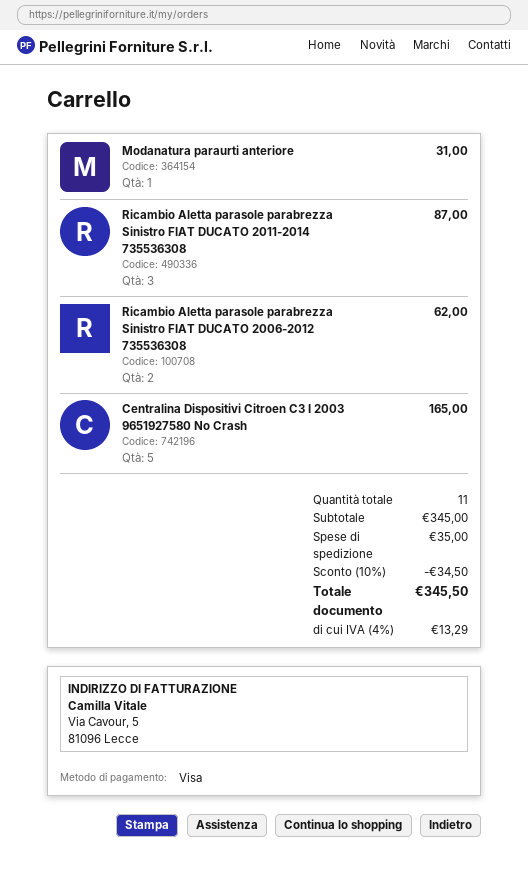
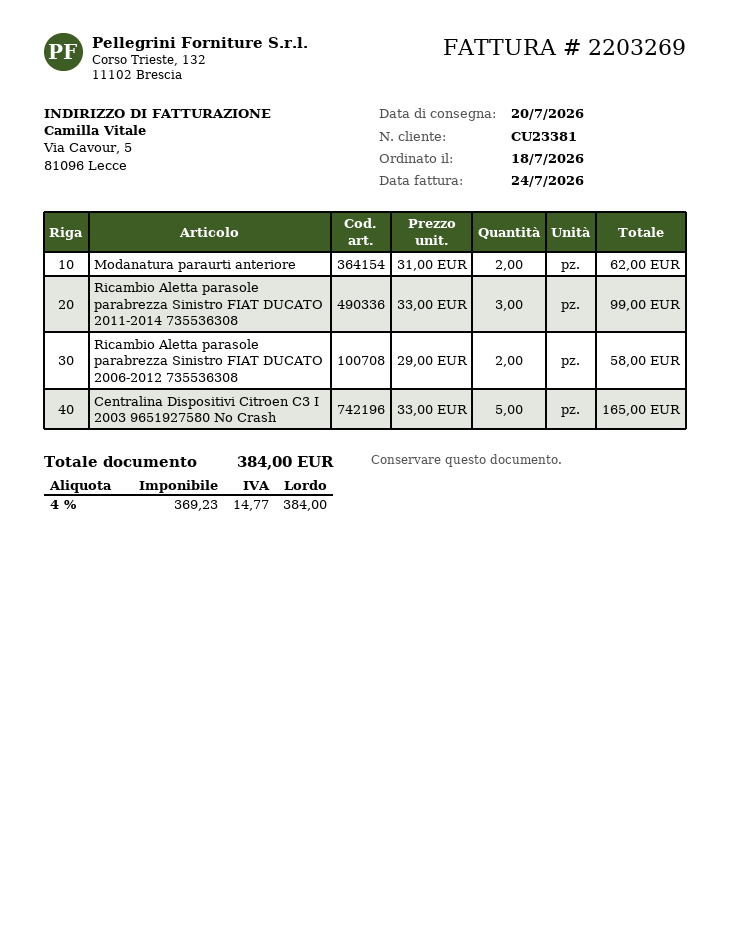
Modanatura paraurti anteriore: 1 for 31.00 -> 2 for 62.00
Ricambio Aletta parasole parabrezza Sinistro FIAT DUCATO 2011-2014 735536308: 3 for 87.00 -> 3 for 99.00
Ricambio Aletta parasole parabrezza Sinistro FIAT DUCATO 2006-2012 735536308: 2 for 62.00 -> 2 for 58.00
discount: 10% = 34.50 -> none
shipping: 35.00 -> none
tax: 4% = 13.29 -> 4% = 14.77
total: 345.50 -> 384.00

